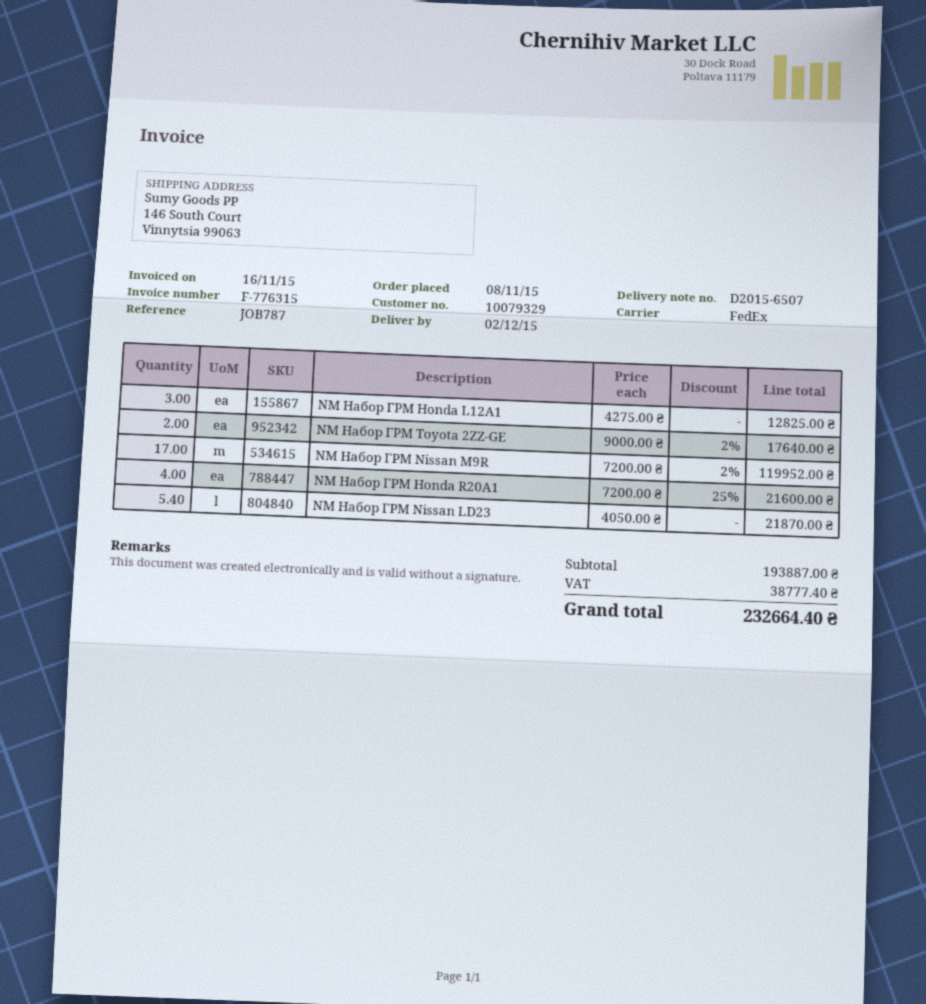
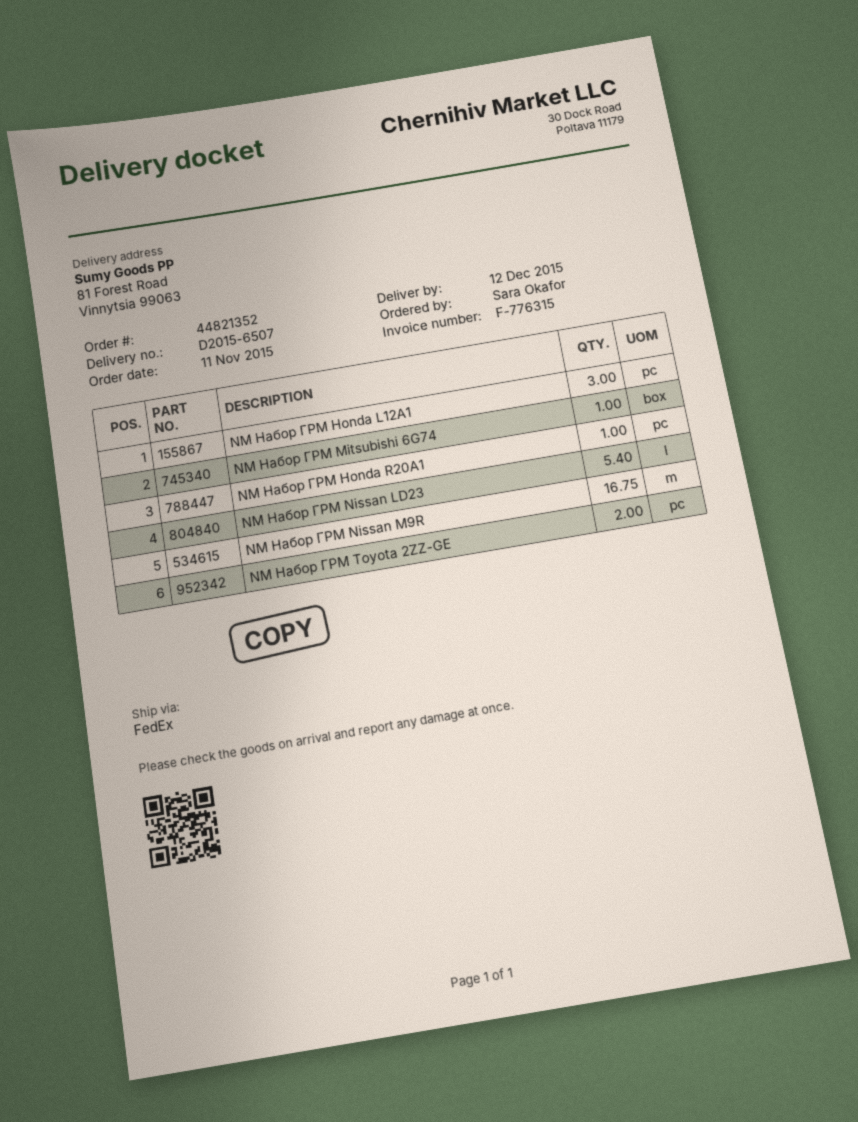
order date: 2015-11-08 -> 2015-11-11
delivery date: 2015-12-02 -> 2015-12-12
ship to: 146 South Court, Vinnytsia 99063 -> 81 Forest Road, Vinnytsia 99063
NM Набор ГРМ Nissan M9R: 17 -> 16.75
NM Набор ГРМ Honda R20A1: 4 -> 1
NM Набор ГРМ Mitsubishi 6G74: none -> 1

